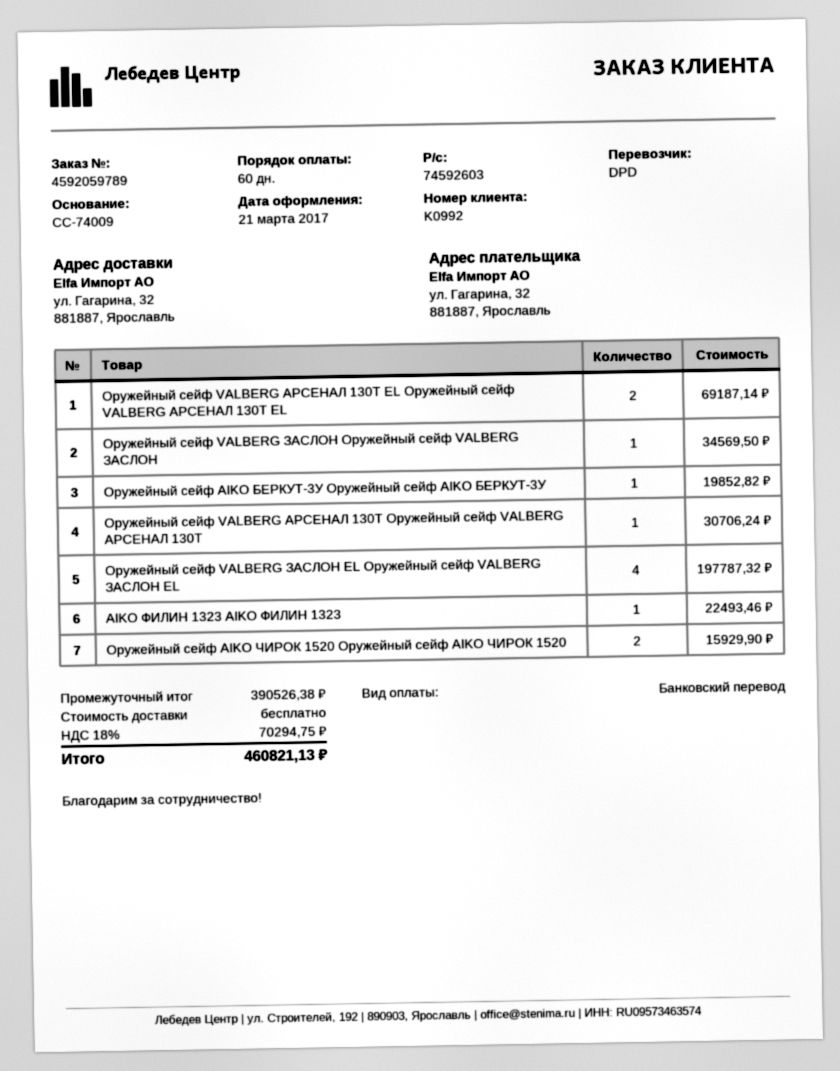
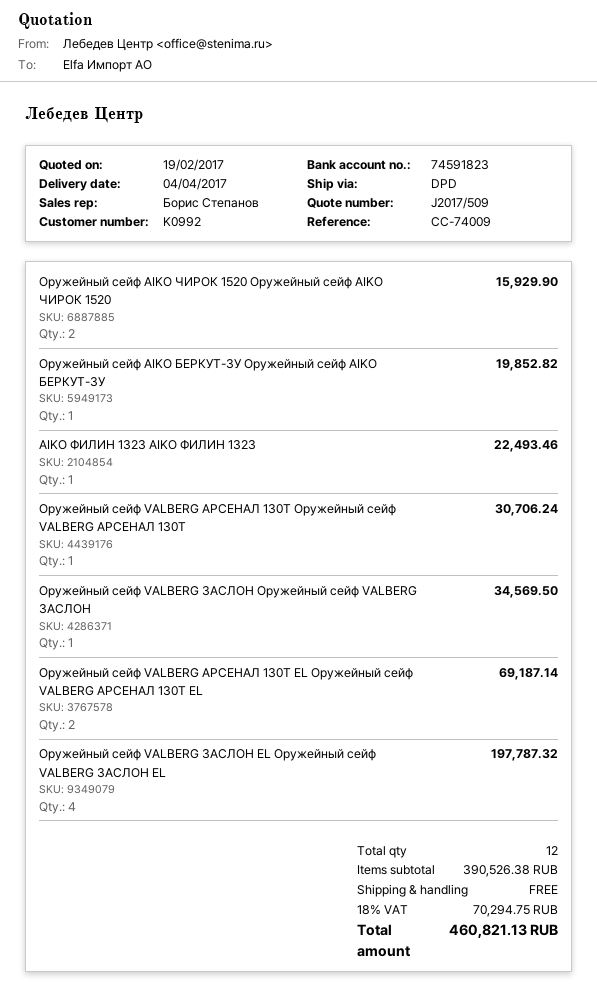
bank account: 74592603 -> 74591823

